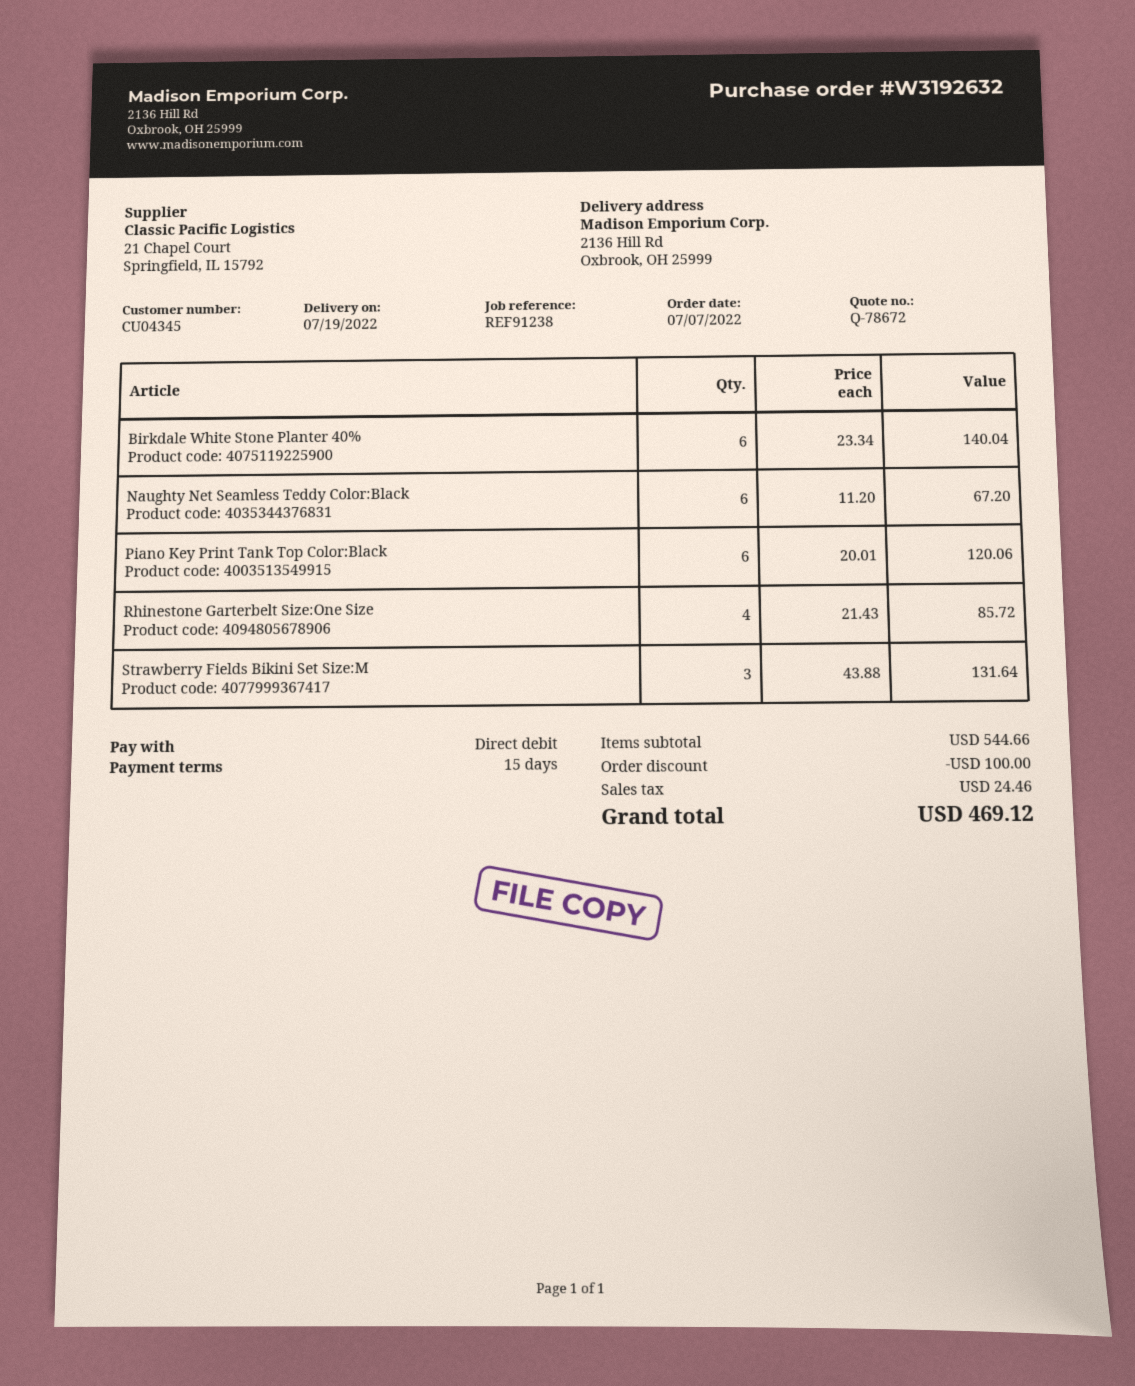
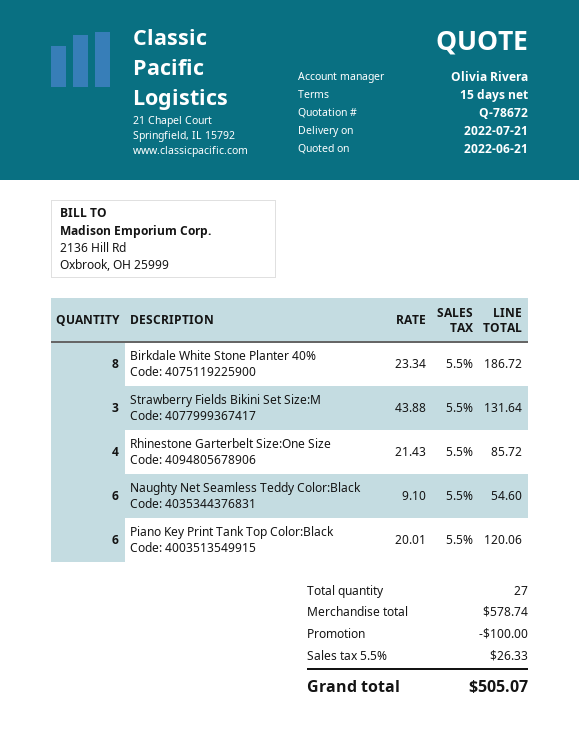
delivery date: 2022-07-19 -> 2022-07-21
Birkdale White Stone Planter 40%: 6 x 23.34 = 140.04 -> 8 x 23.34 = 186.72
Naughty Net Seamless Teddy Color:Black: 6 x 11.20 = 67.20 -> 6 x 9.10 = 54.60
subtotal: 544.66 -> 578.74
tax: 24.46 -> 26.33
total: 469.12 -> 505.07

